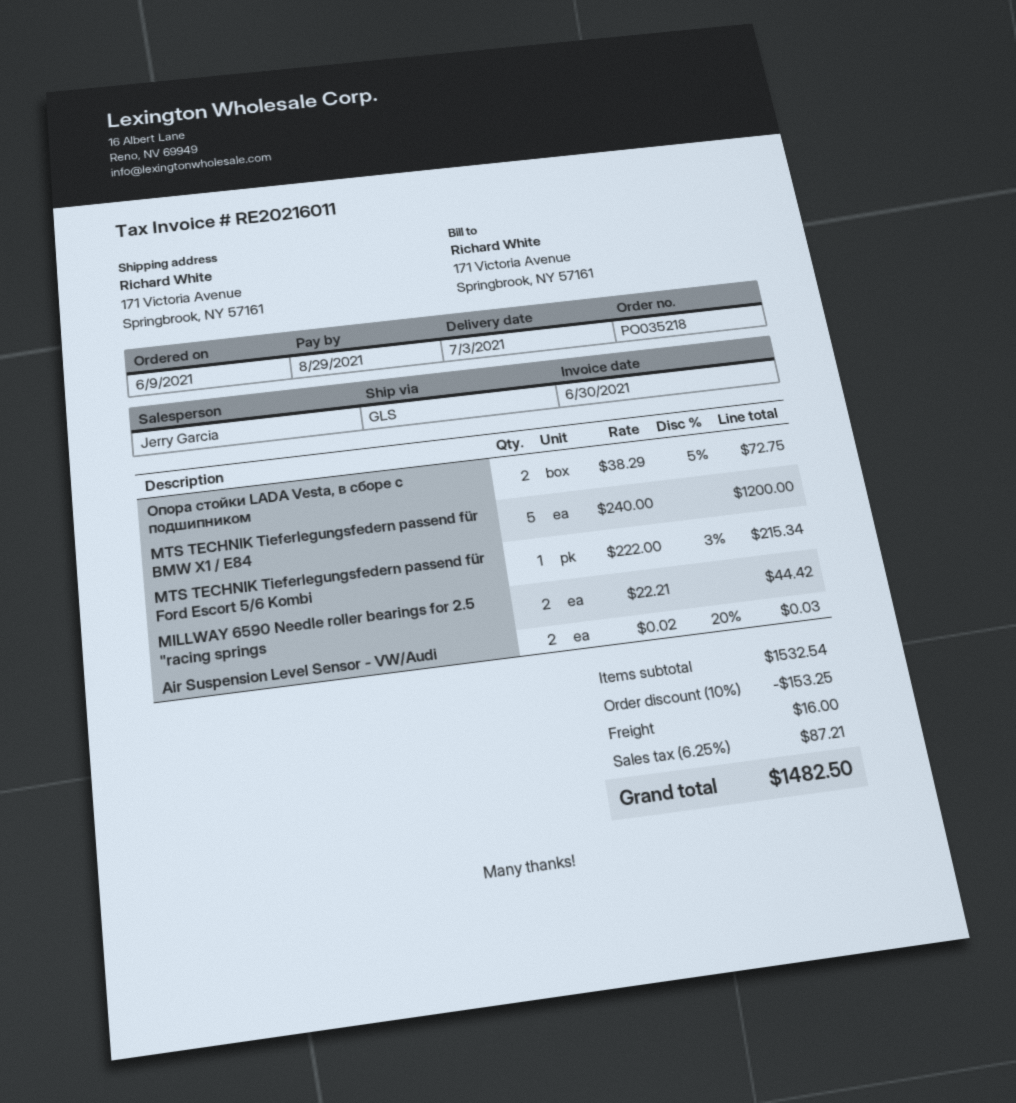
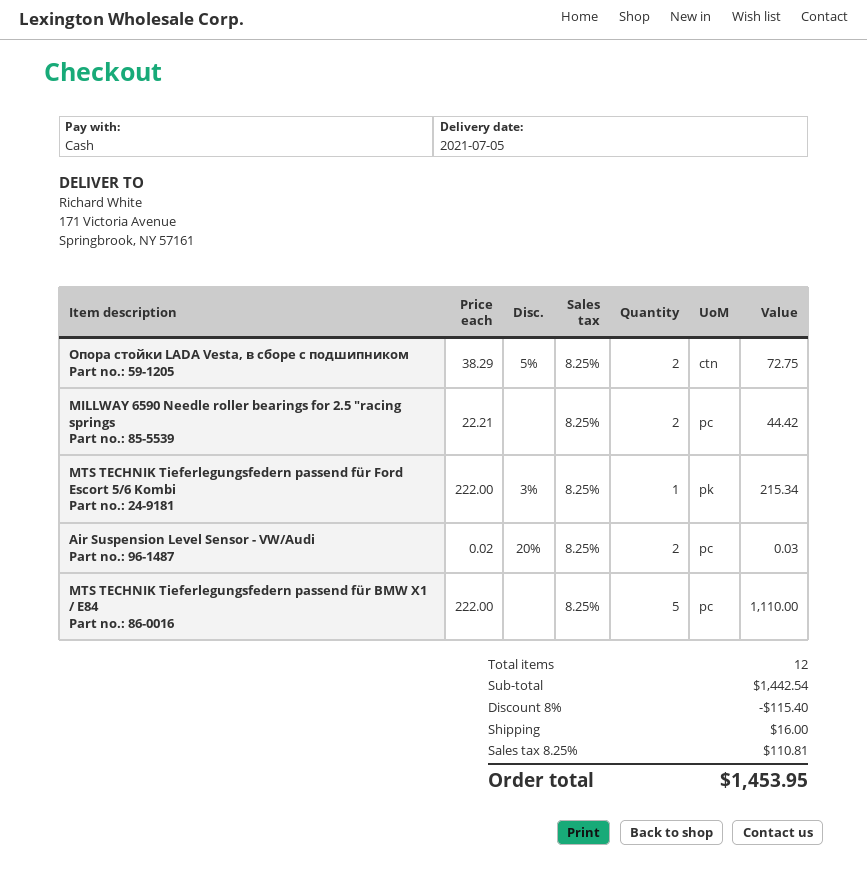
delivery date: 2021-07-03 -> 2021-07-05
MTS TECHNIK Tieferlegungsfedern passend für BMW X1 / E84: 5 x 240.00 = 1200.00 -> 5 x 222.00 = 1110.00
subtotal: 1532.54 -> 1442.54
discount: 10% = 153.25 -> 8% = 115.40
tax: 6.25% = 87.21 -> 8.25% = 110.81
total: 1482.50 -> 1453.95

